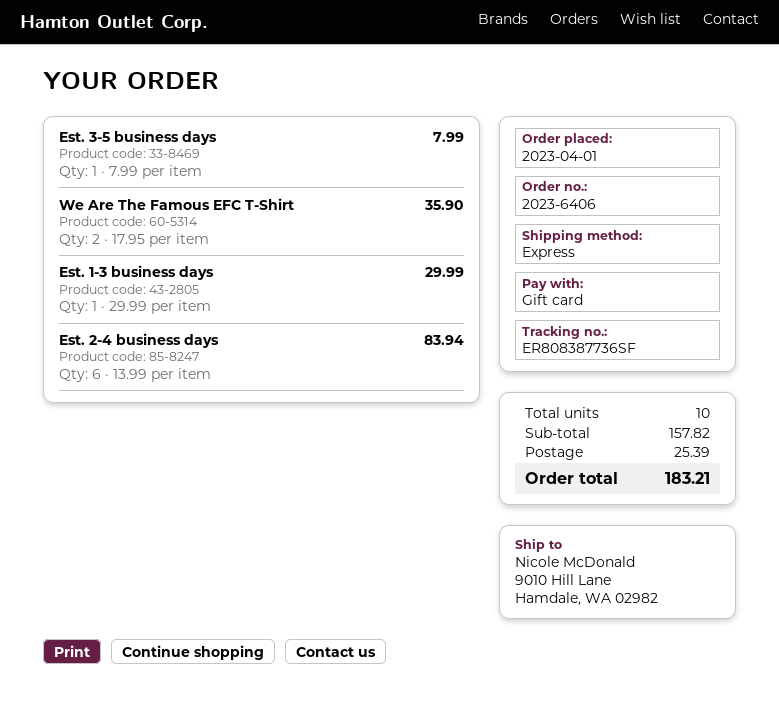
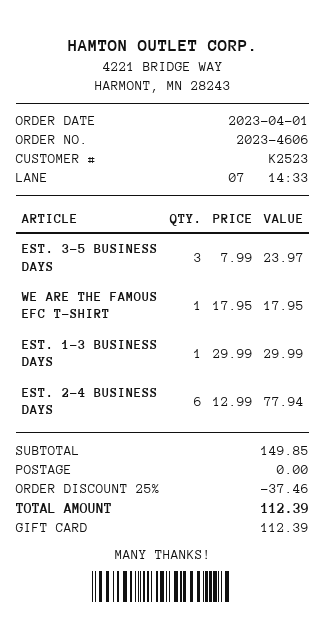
order number: 2023-6406 -> 2023-4606
Est. 3-5 business days: 1 x 7.99 = 7.99 -> 3 x 7.99 = 23.97
We Are The Famous EFC T-Shirt: 2 x 17.95 = 35.90 -> 1 x 17.95 = 17.95
Est. 2-4 business days: 6 x 13.99 = 83.94 -> 6 x 12.99 = 77.94
subtotal: 157.82 -> 149.85
discount: none -> 25% = 37.46
shipping: 25.39 -> 0.00
total: 183.21 -> 112.39

